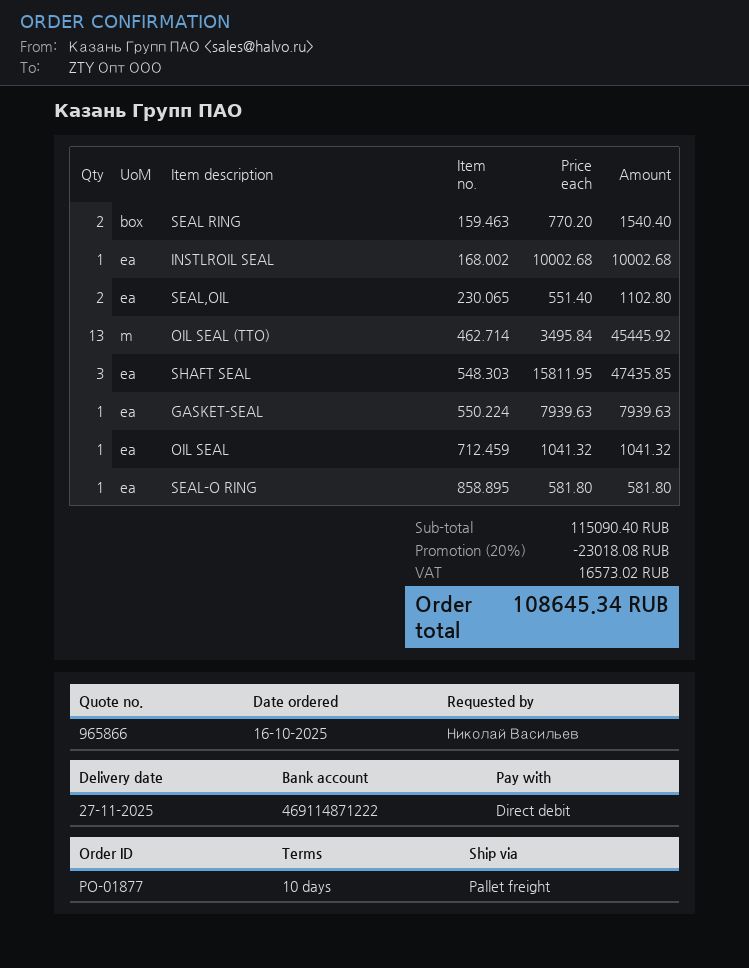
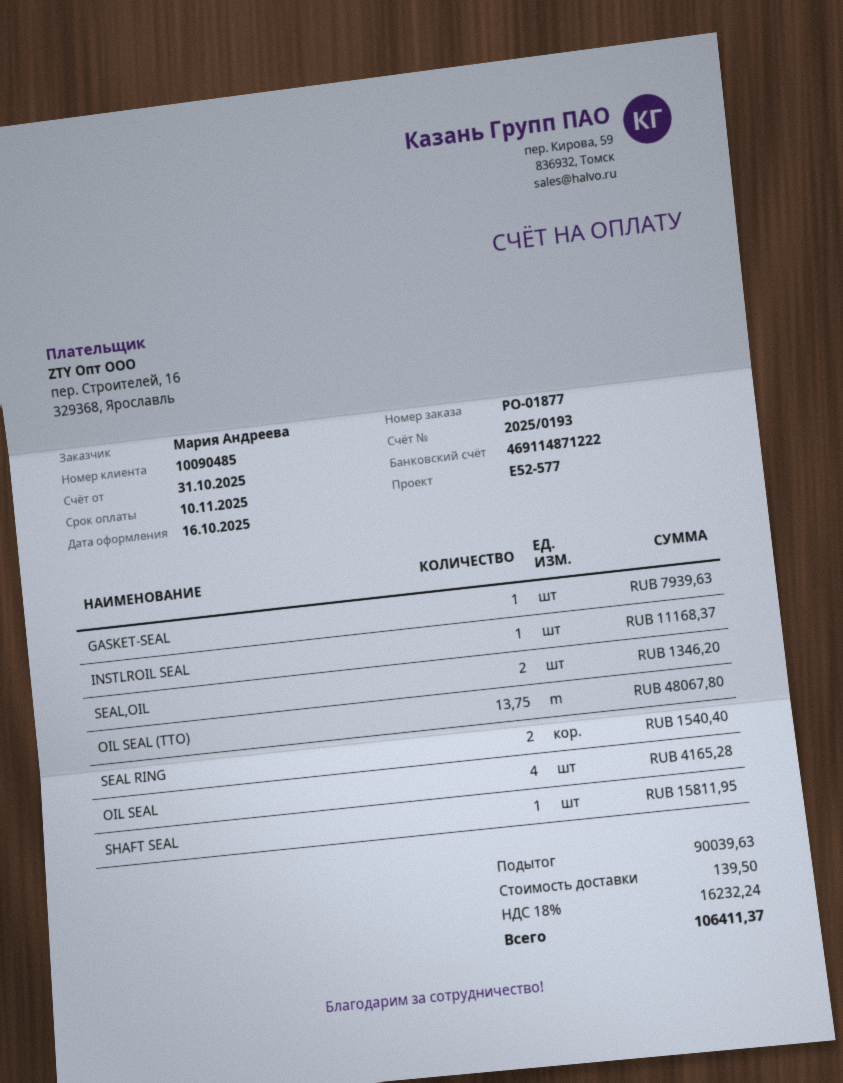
ordered by: Николай Васильев -> Мария Андреева
INSTLROIL SEAL: 1 for 10002.68 -> 1 for 11168.37
SEAL,OIL: 2 for 1102.80 -> 2 for 1346.20
OIL SEAL (TTO): 13 for 45445.92 -> 13.75 for 48067.80
SHAFT SEAL: 3 for 47435.85 -> 1 for 15811.95
OIL SEAL: 1 for 1041.32 -> 4 for 4165.28
SEAL-O RING: 1 for 581.80 -> none
subtotal: 115090.40 -> 90039.63
discount: 20% = 23018.08 -> none
shipping: none -> 139.50
tax: 16573.02 -> 16232.24
total: 108645.34 -> 106411.37

